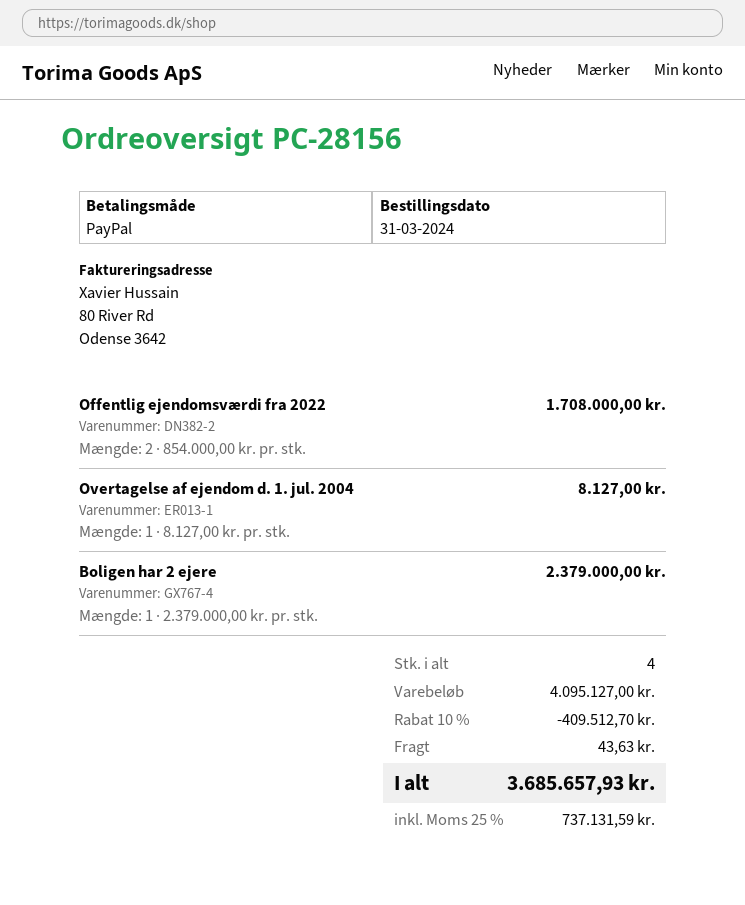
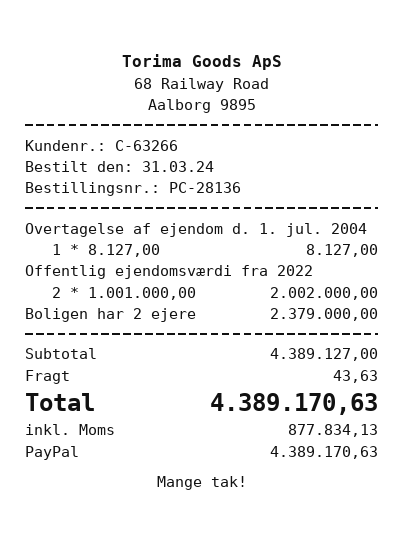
order number: PC-28156 -> PC-28136
Offentlig ejendomsværdi fra 2022: 2 x 854000.00 = 1708000.00 -> 2 x 1001000.00 = 2002000.00
subtotal: 4095127.00 -> 4389127.00
discount: 10% = 409512.70 -> none
tax: 737131.59 -> 877834.13
total: 3685657.93 -> 4389170.63

